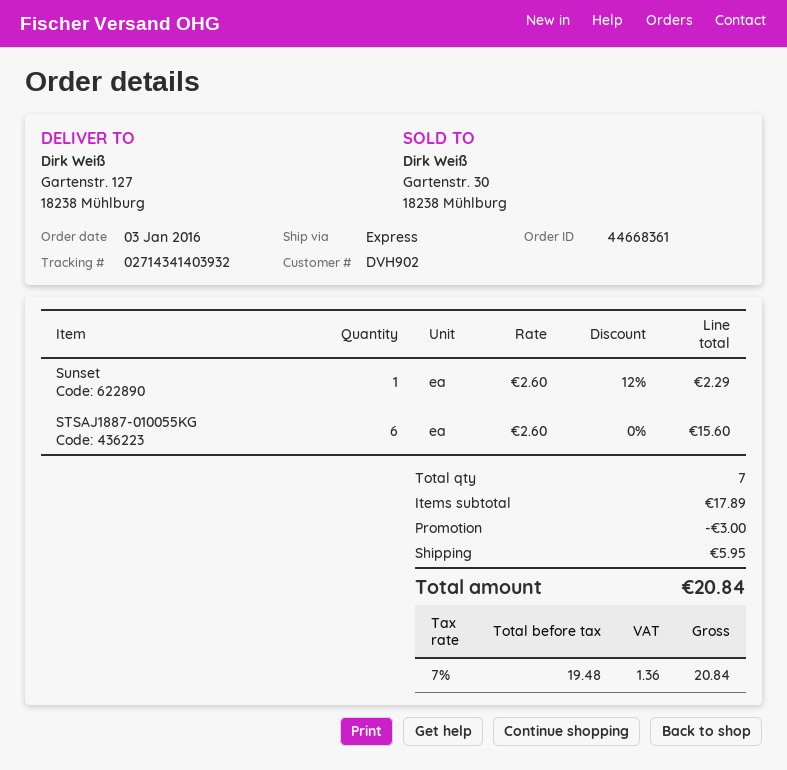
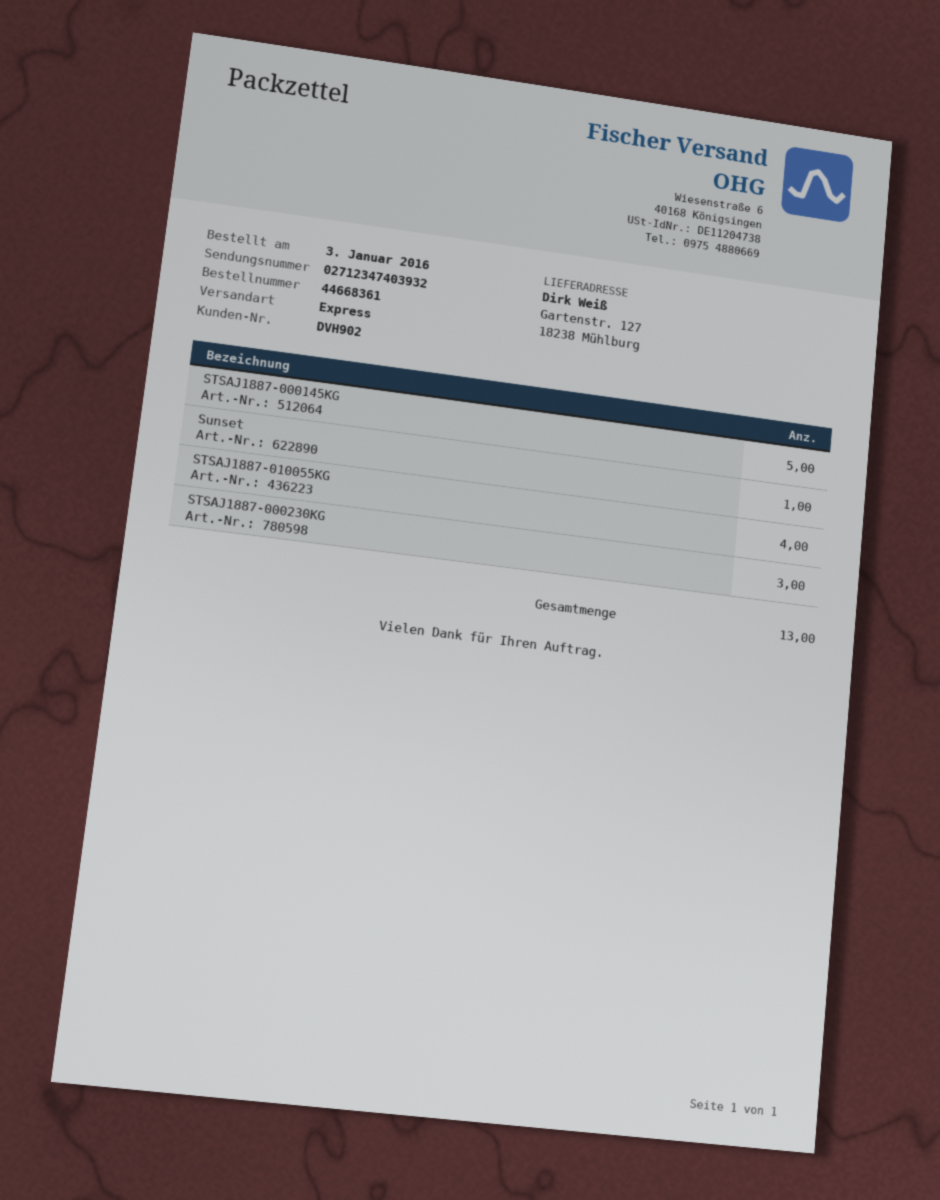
tracking number: 02714341403932 -> 02712347403932
STSAJ1887-010055KG: 6 -> 4
STSAJ1887-000145KG: none -> 5
STSAJ1887-000230KG: none -> 3
total quantity: 7 -> 13

